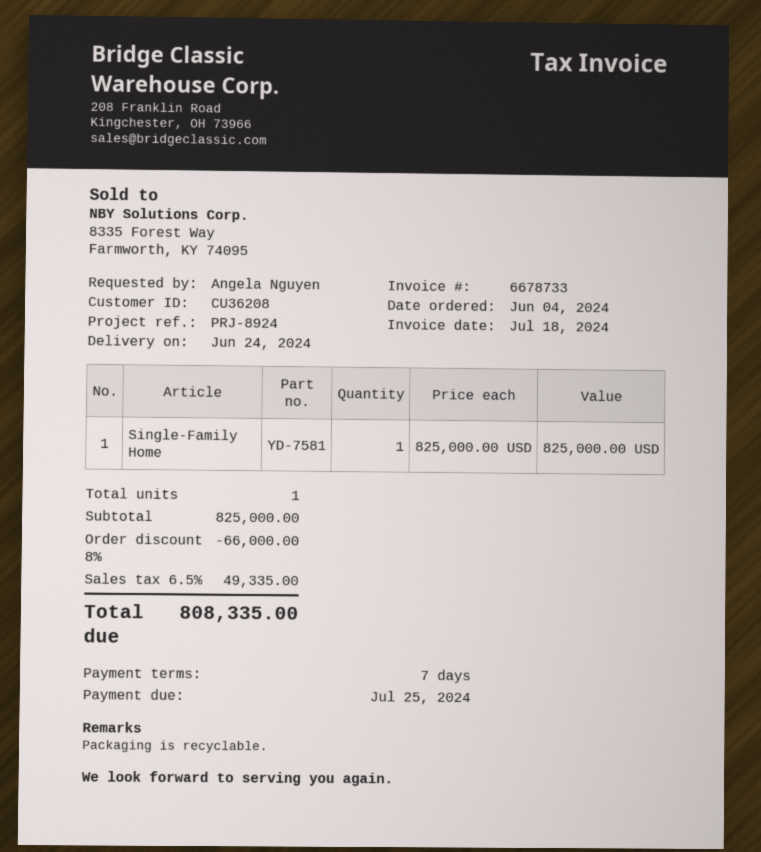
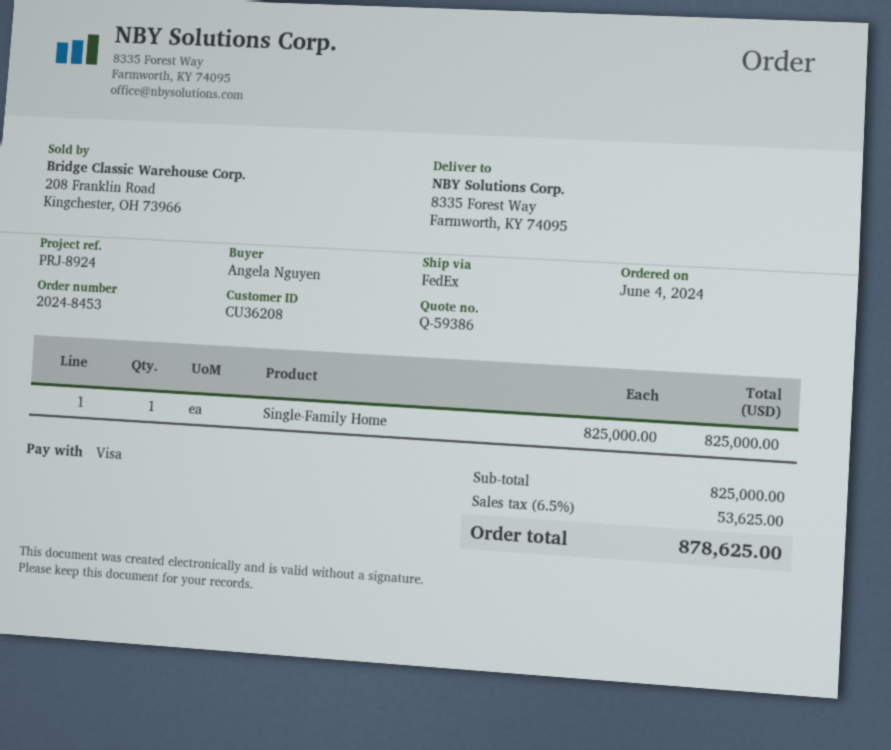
discount: 8% = 66000.00 -> none
tax: 6.5% = 49335.00 -> 6.5% = 53625.00
total: 808335.00 -> 878625.00

